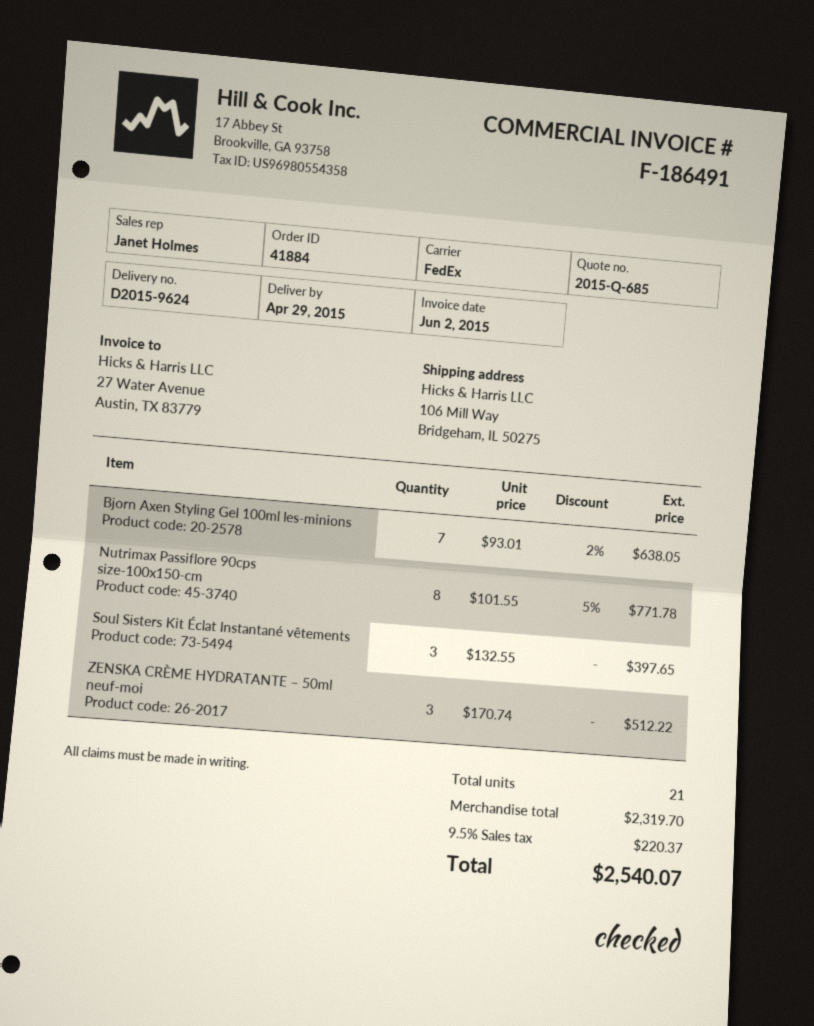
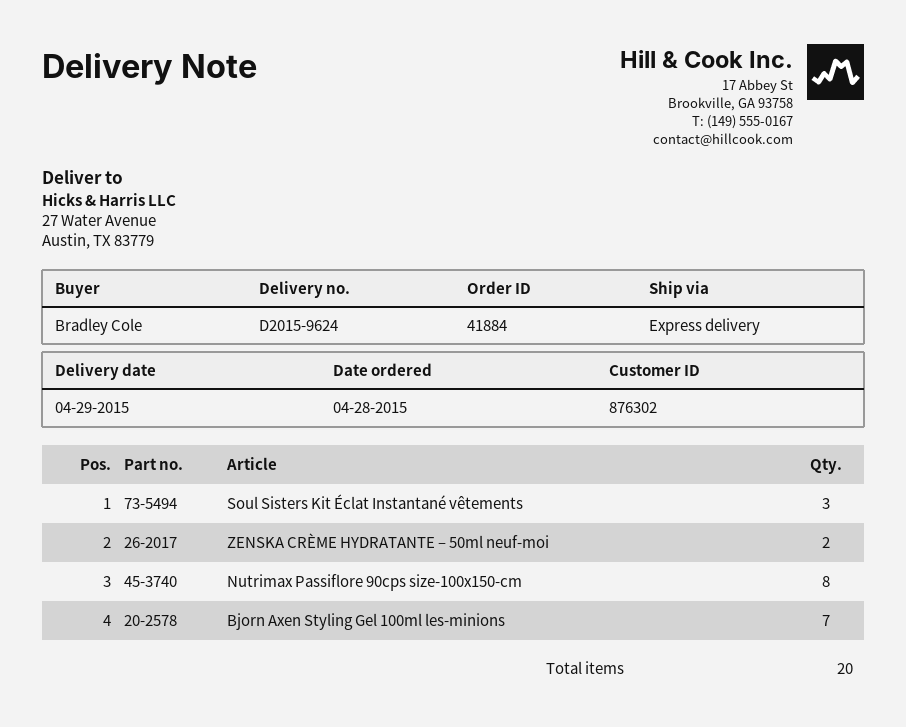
shipping method: FedEx -> express
ship to: 106 Mill Way, Bridgeham, IL 50275 -> 27 Water Avenue, Austin, TX 83779
ZENSKA CRÈME HYDRATANTE – 50ml neuf-moi: 3 -> 2
total quantity: 21 -> 20

